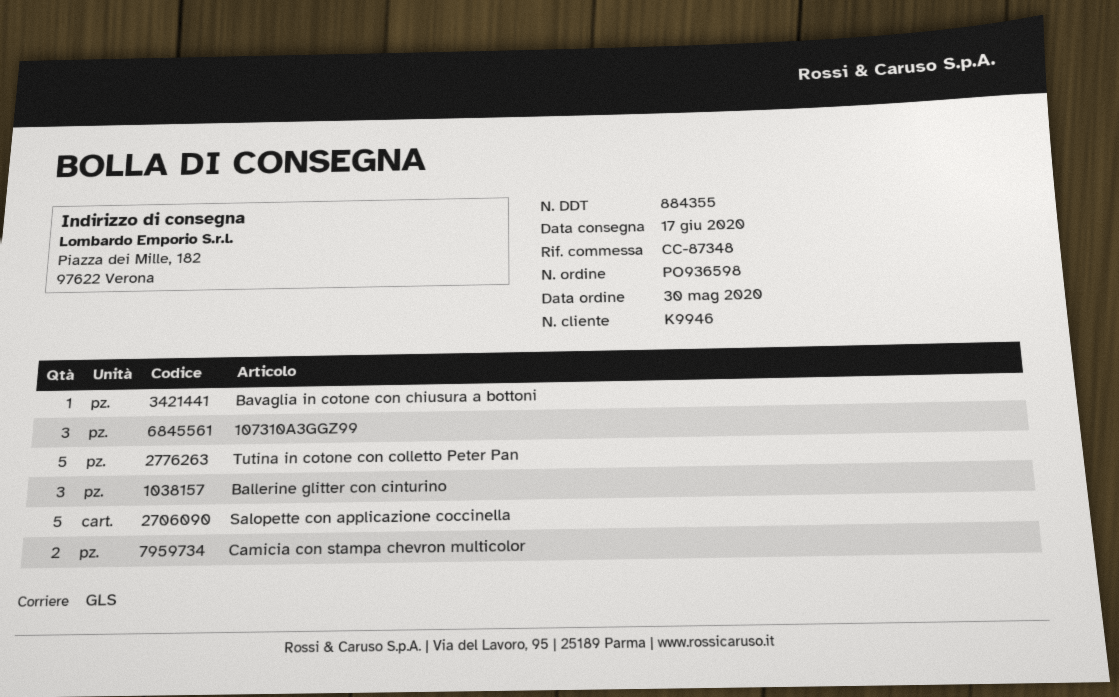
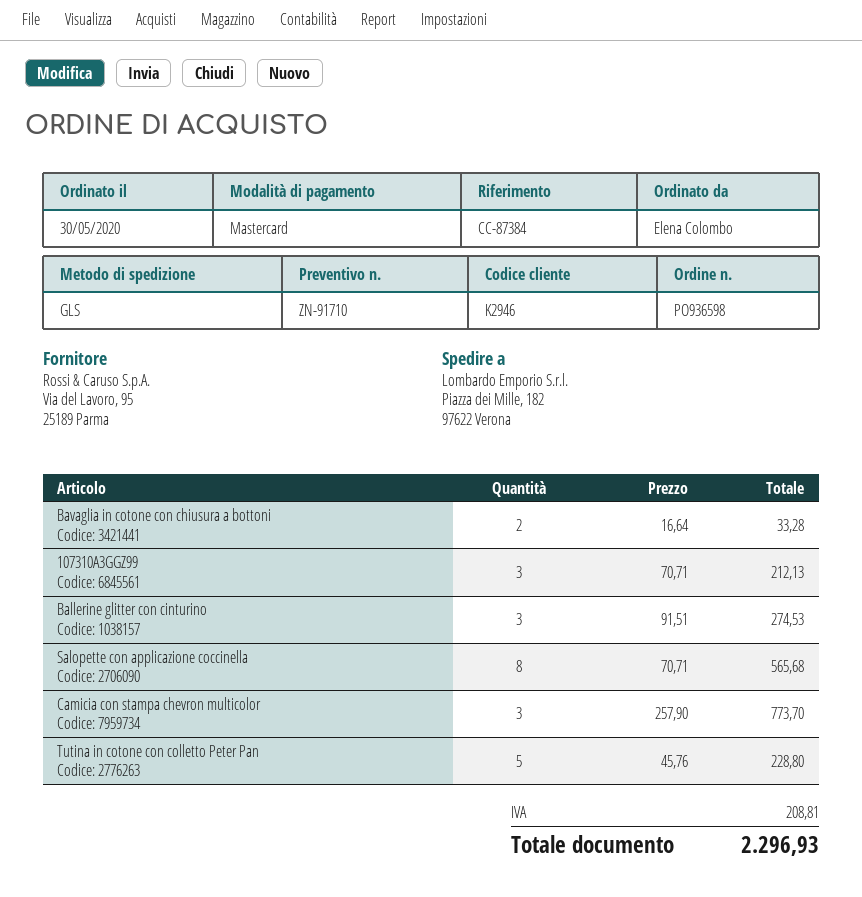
customer number: K9946 -> K2946
reference: CC-87348 -> CC-87384
Bavaglia in cotone con chiusura a bottoni: 1 -> 2
Salopette con applicazione coccinella: 5 -> 8
Camicia con stampa chevron multicolor: 2 -> 3

